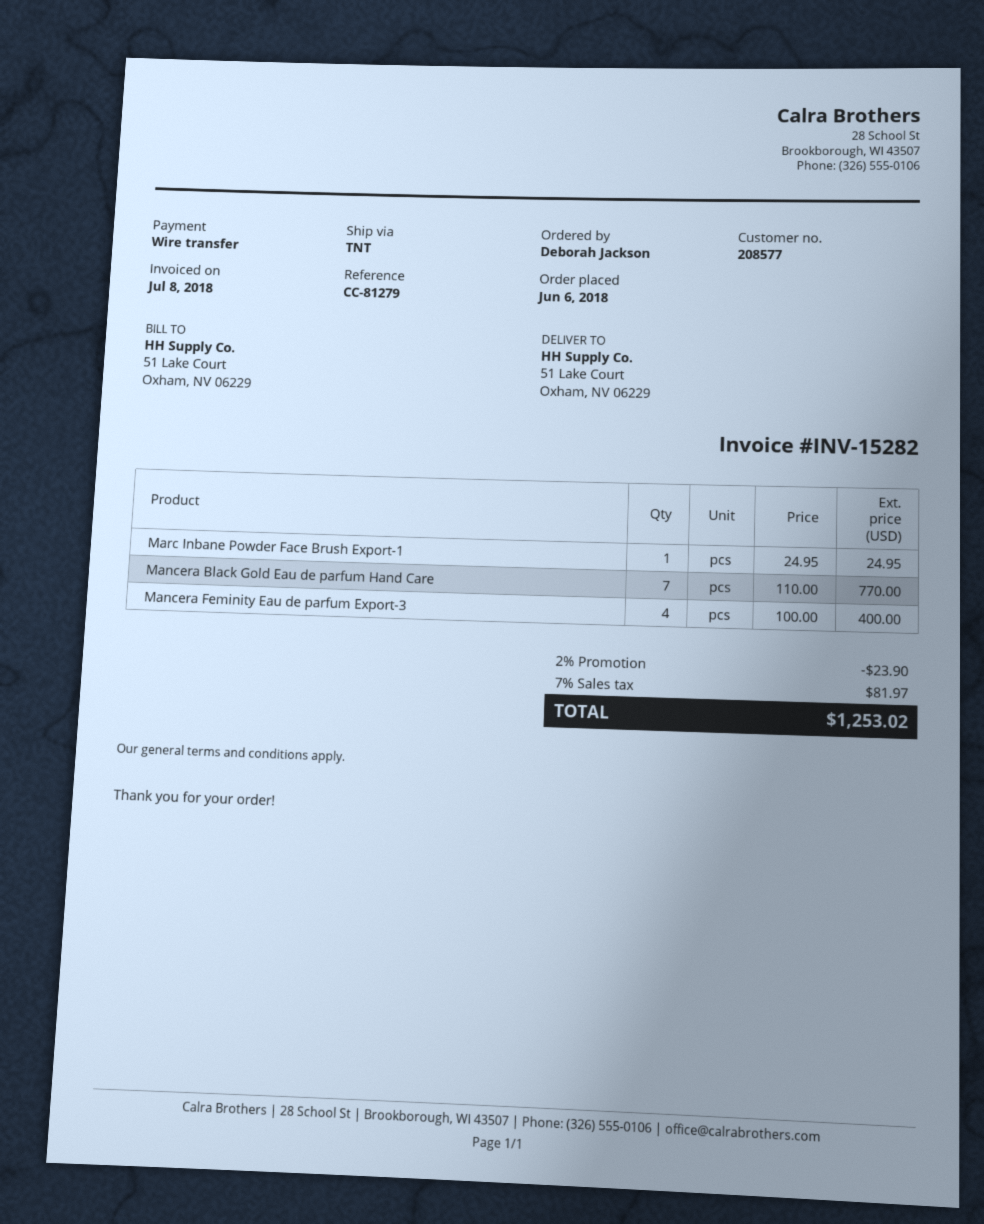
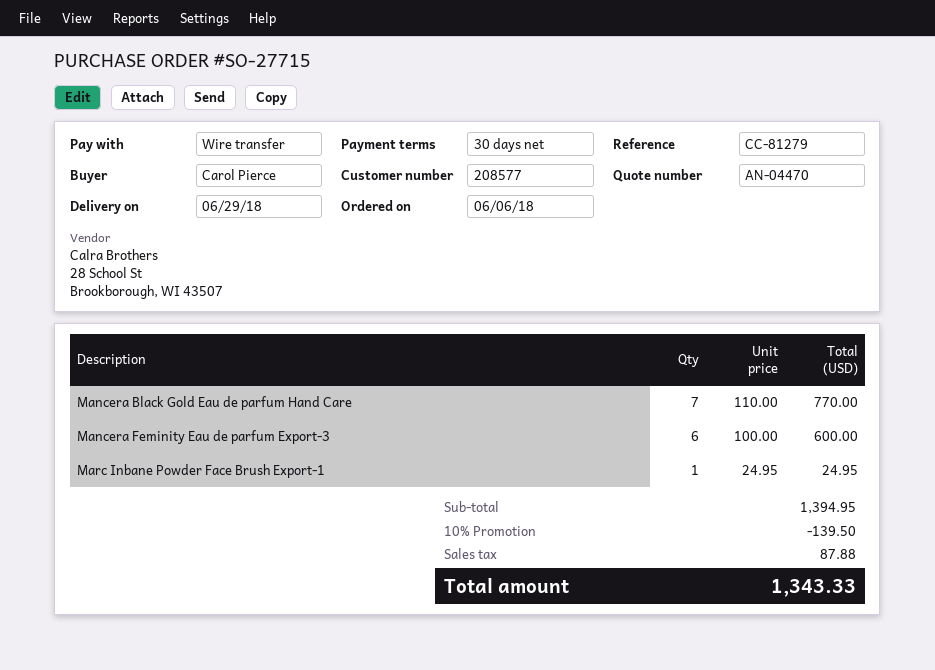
ordered by: Deborah Jackson -> Carol Pierce
Mancera Feminity Eau de parfum Export-3: 4 x 100.00 = 400.00 -> 6 x 100.00 = 600.00
discount: 2% = 23.90 -> 10% = 139.50
tax: 81.97 -> 87.88
total: 1253.02 -> 1343.33

